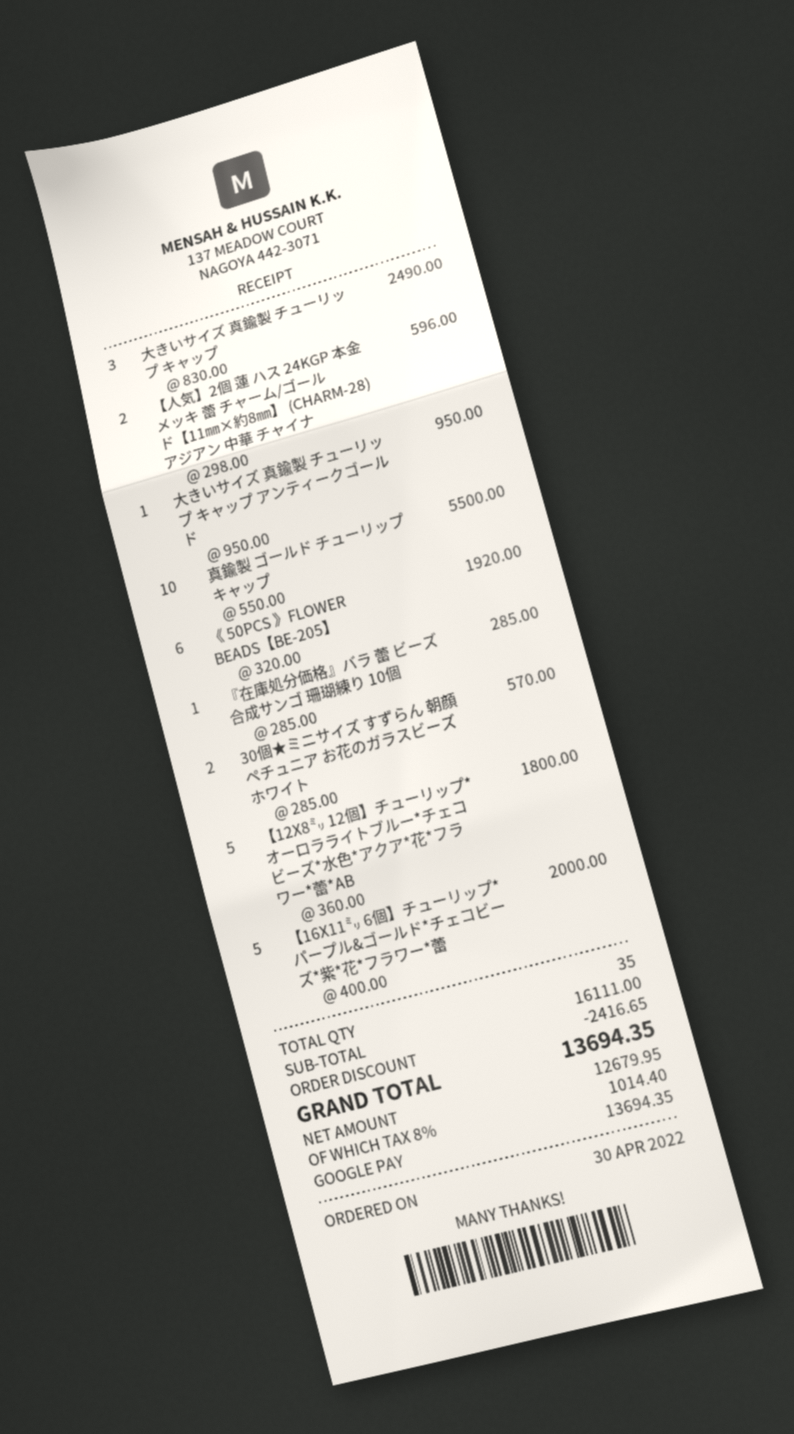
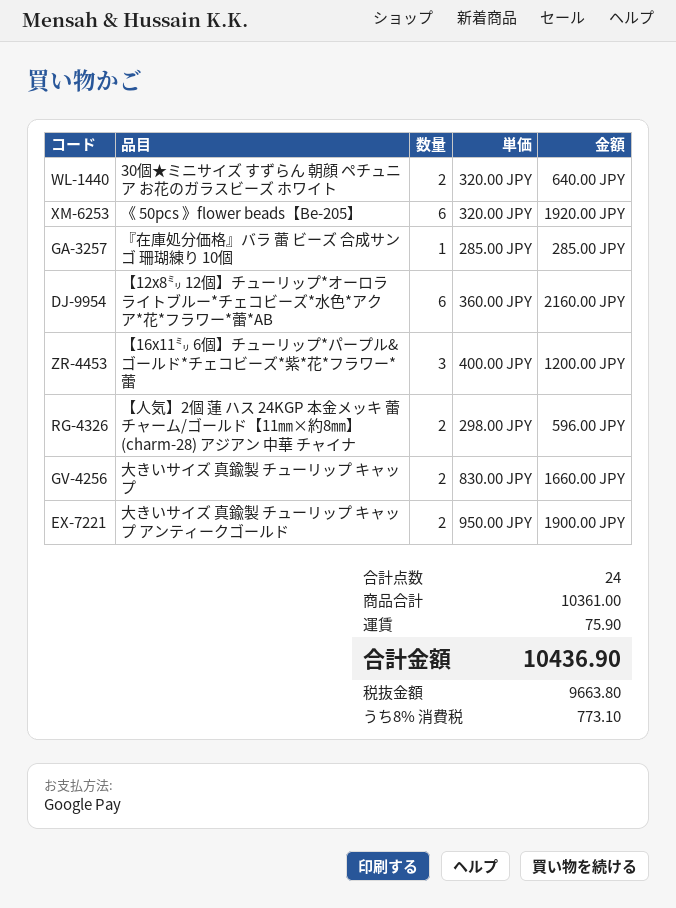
大きいサイズ 真鍮製 チューリップ キャップ: 3 x 830.00 = 2490.00 -> 2 x 830.00 = 1660.00
大きいサイズ 真鍮製 チューリップ キャップ アンティークゴールド: 1 x 950.00 = 950.00 -> 2 x 950.00 = 1900.00
真鍮製 ゴールド チューリップ キャップ: 10 x 550.00 = 5500.00 -> none
30個★ミニサイズ すずらん 朝顔 ペチュニア お花のガラスビーズ ホワイト: 2 x 285.00 = 570.00 -> 2 x 320.00 = 640.00
【12X8㍉ 12個】チューリップ*オーロラライトブルー*チェコビーズ*水色*アクア*花*フラワー*蕾*AB: 5 x 360.00 = 1800.00 -> 6 x 360.00 = 2160.00
【16X11㍉ 6個】チューリップ*パープル&ゴールド*チェコビーズ*紫*花*フラワー*蕾: 5 x 400.00 = 2000.00 -> 3 x 400.00 = 1200.00
total quantity: 35 -> 24
subtotal: 16111.00 -> 10361.00
discount: 2416.65 -> none
shipping: none -> 75.90
net: 12679.95 -> 9663.80
tax: 8% = 1014.40 -> 8% = 773.10
total: 13694.35 -> 10436.90

